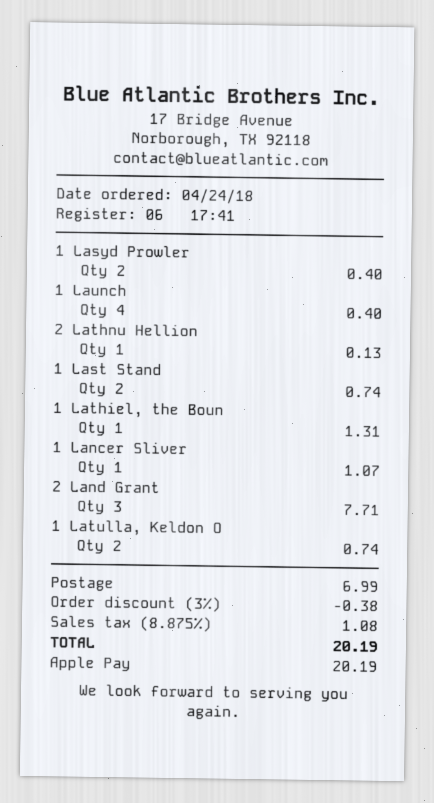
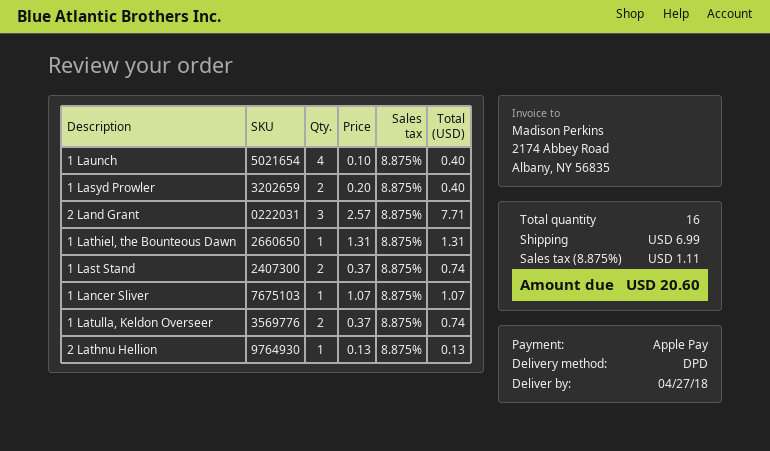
discount: 3% = 0.38 -> none
tax: 8.875% = 1.08 -> 8.875% = 1.11
total: 20.19 -> 20.60

